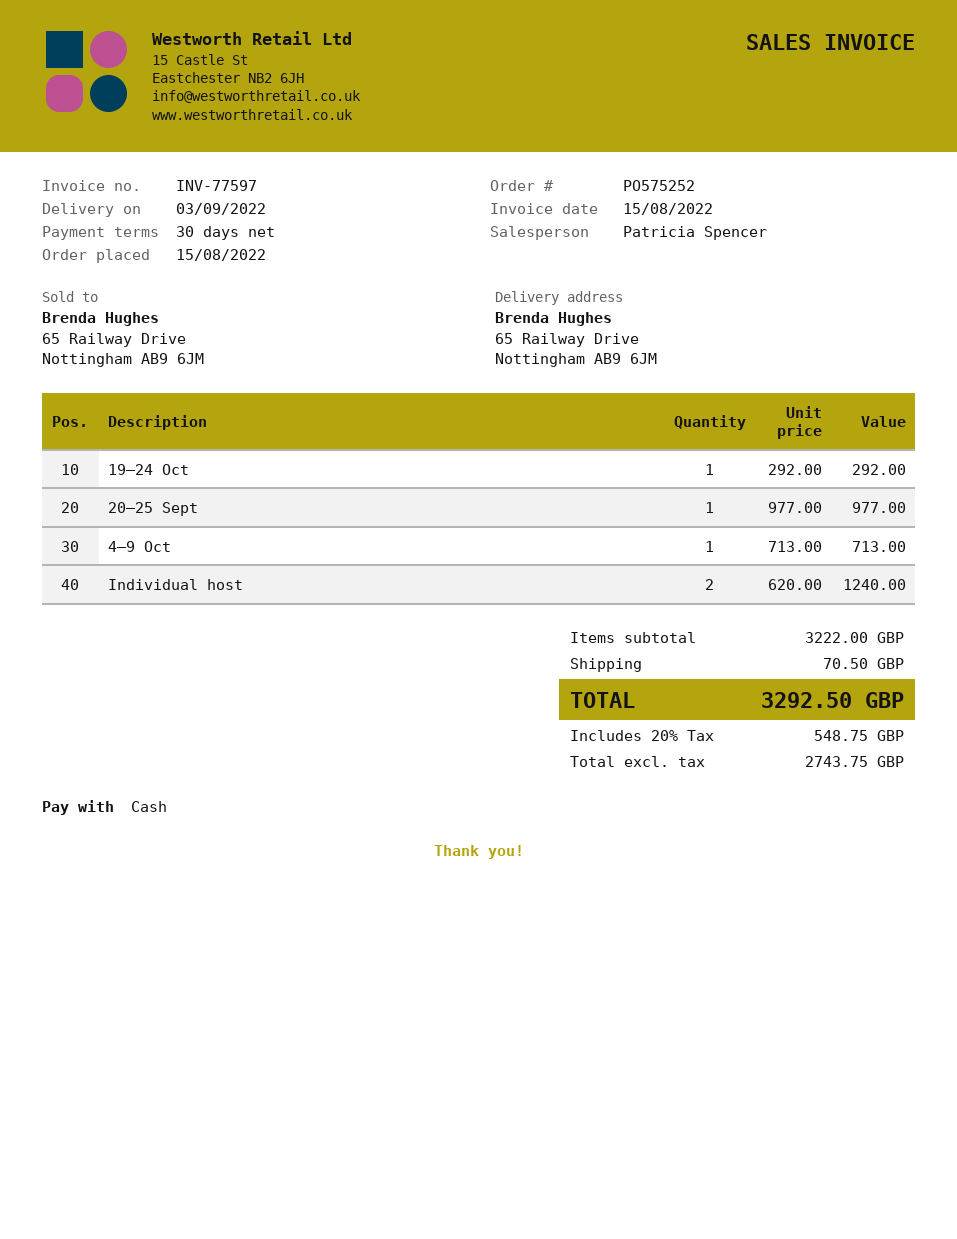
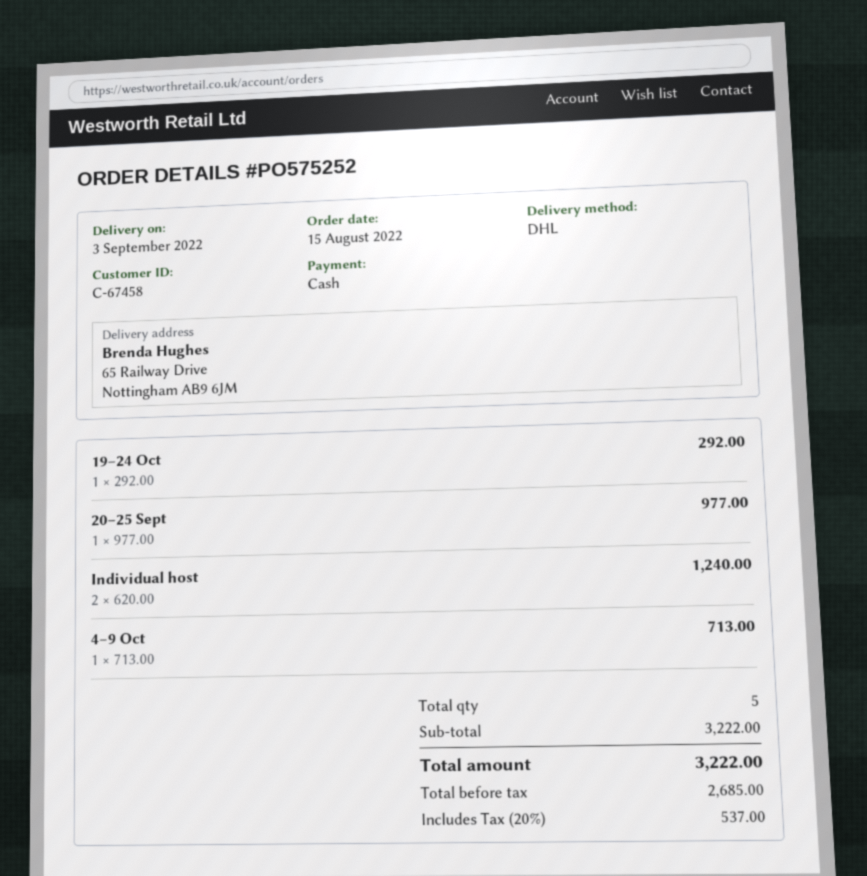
shipping: 70.50 -> none
net: 2743.75 -> 2685.00
tax: 20% = 548.75 -> 20% = 537.00
total: 3292.50 -> 3222.00

